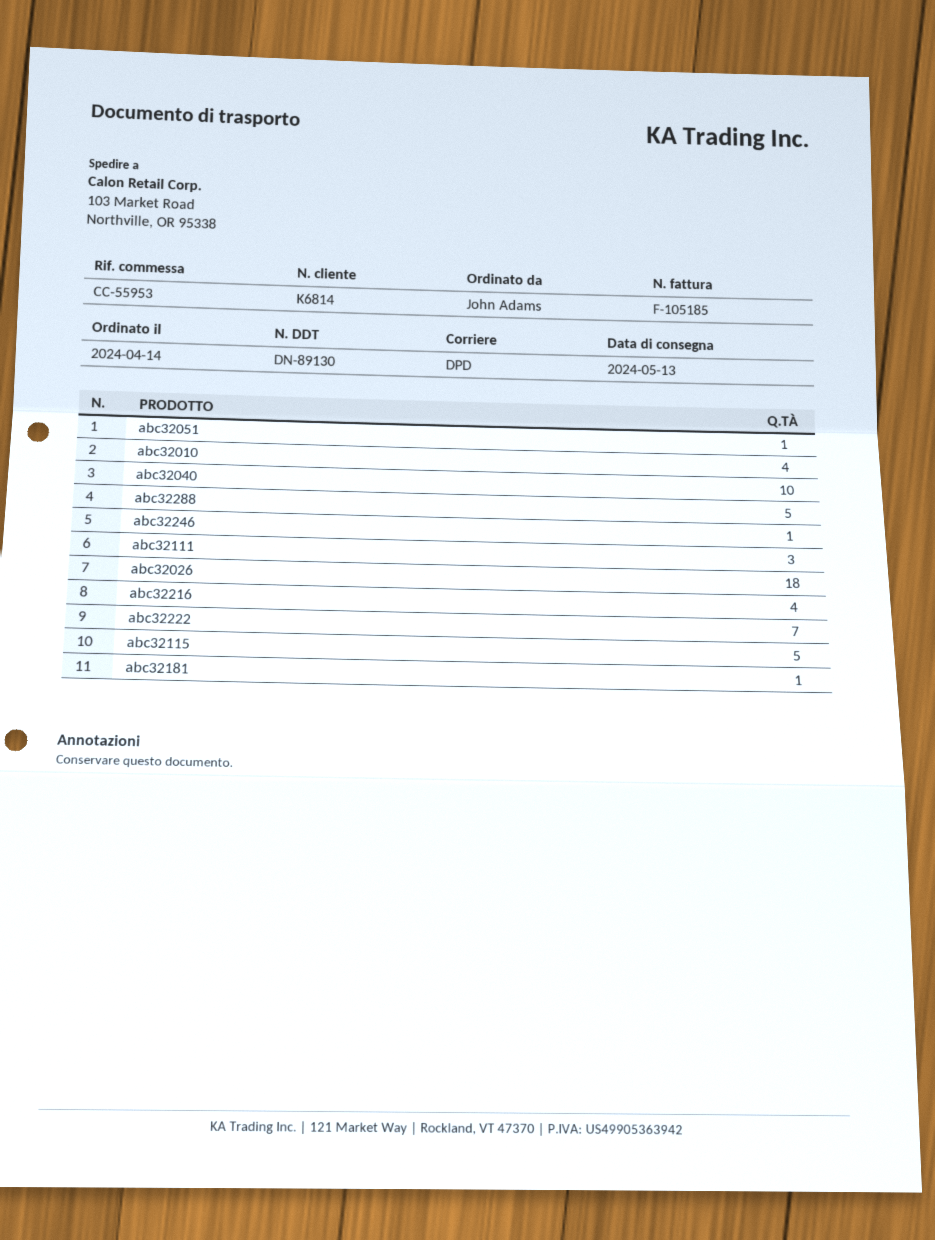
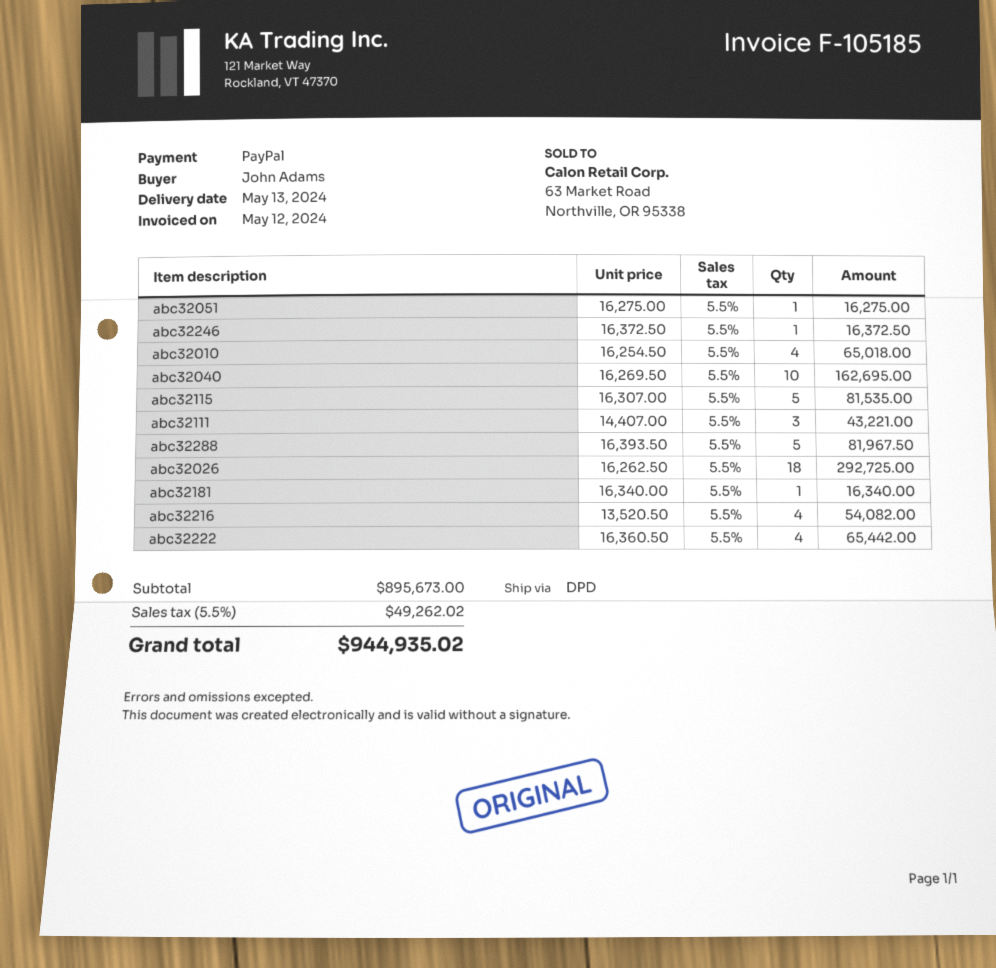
abc32222: 7 -> 4

